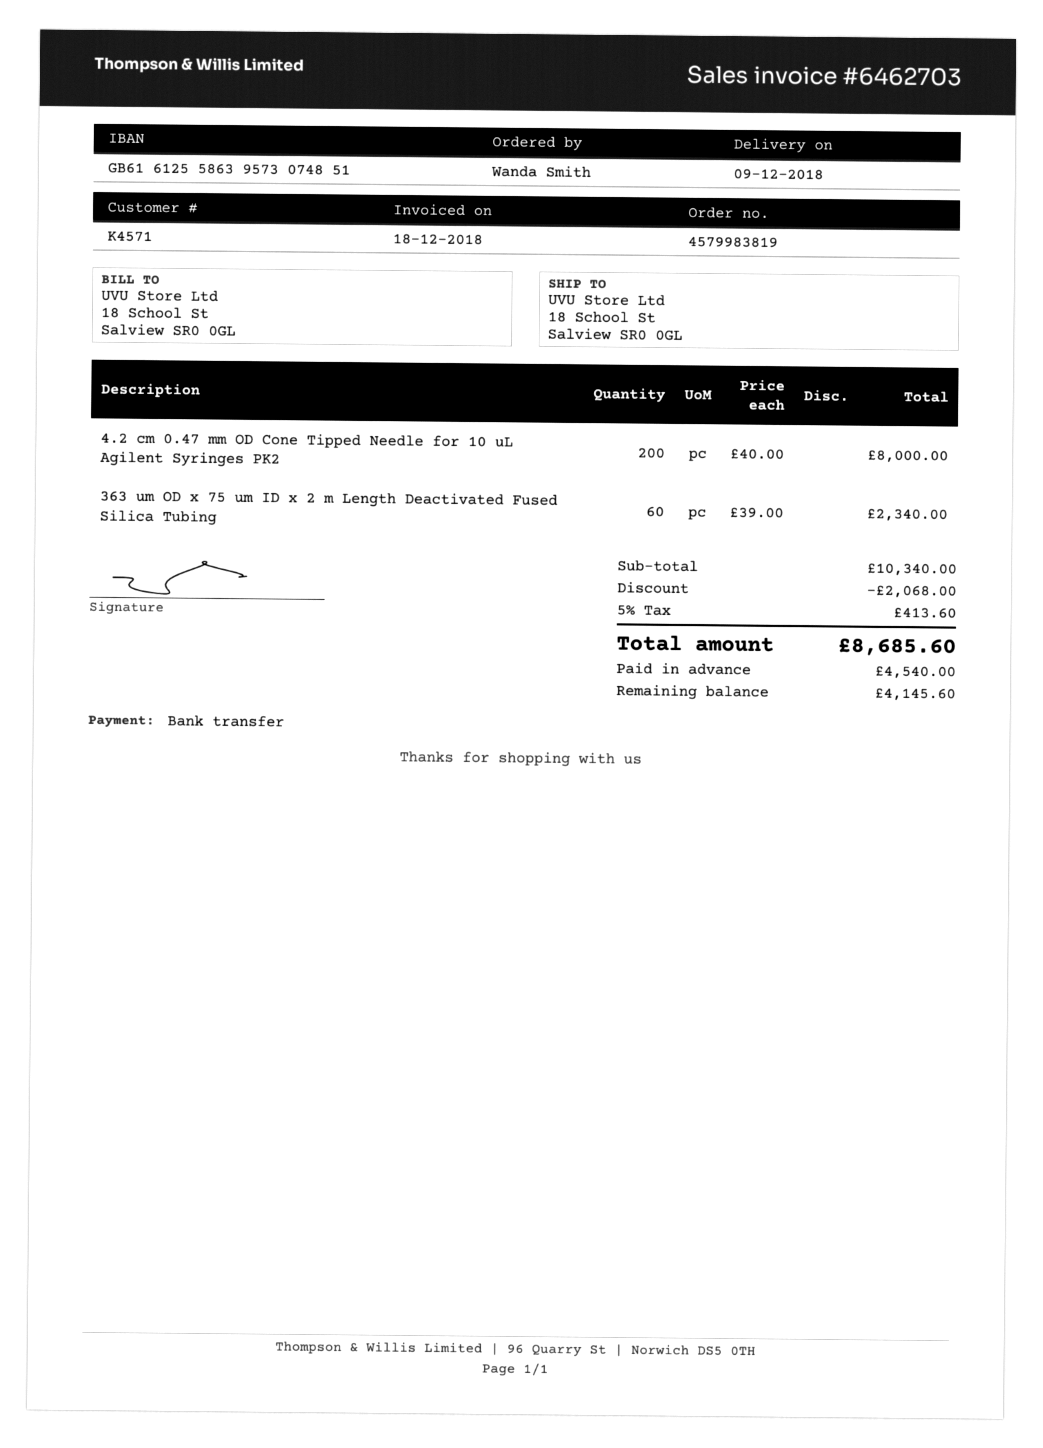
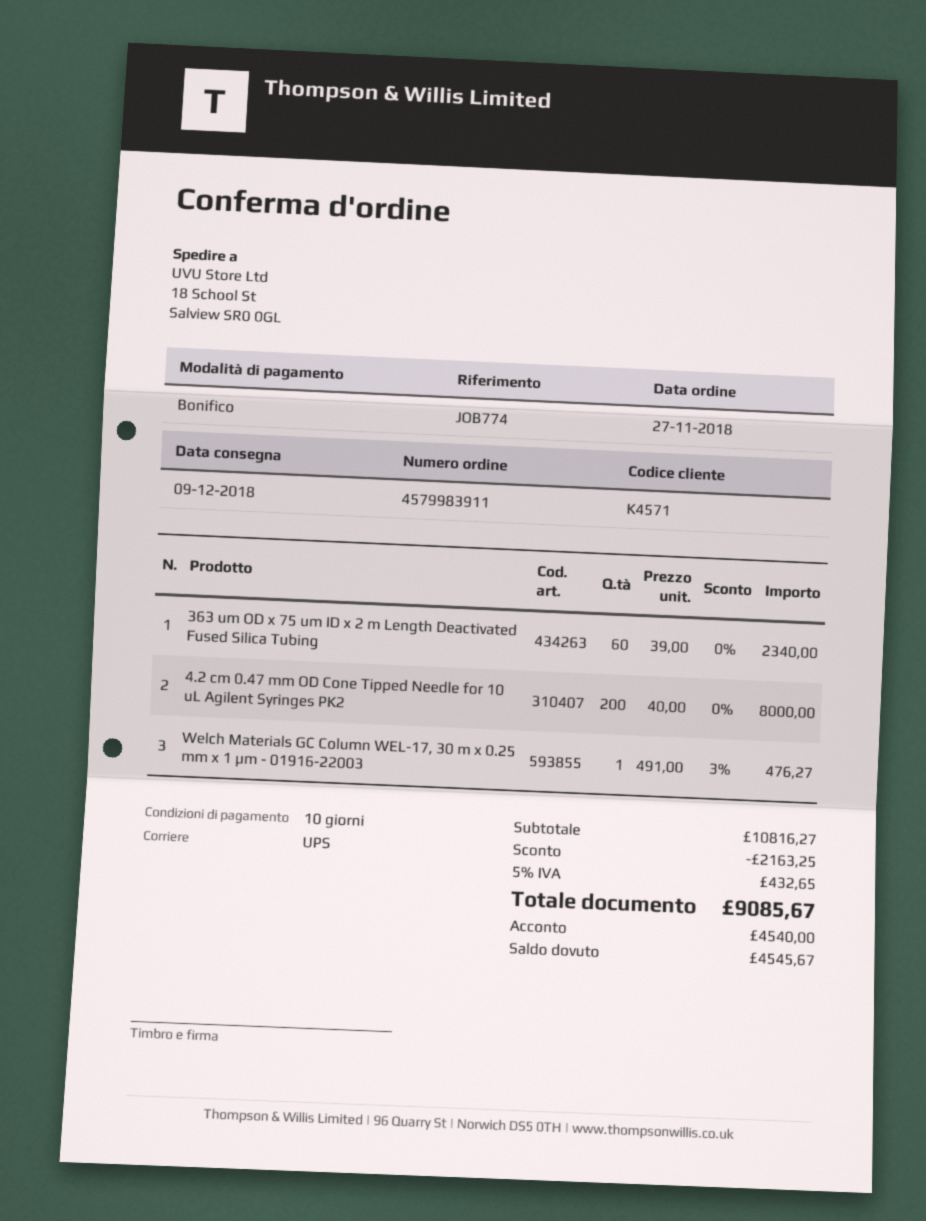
order number: 4579983819 -> 4579983911
Welch Materials GC Column WEL-17, 30 m x 0.25 mm x 1 µm - 01916-22003: none -> 1 x 491.00 - 3% = 476.27
subtotal: 10340.00 -> 10816.27
discount: 2068.00 -> 2163.25
tax: 5% = 413.60 -> 5% = 432.65
total: 8685.60 -> 9085.67
balance: 4145.60 -> 4545.67

